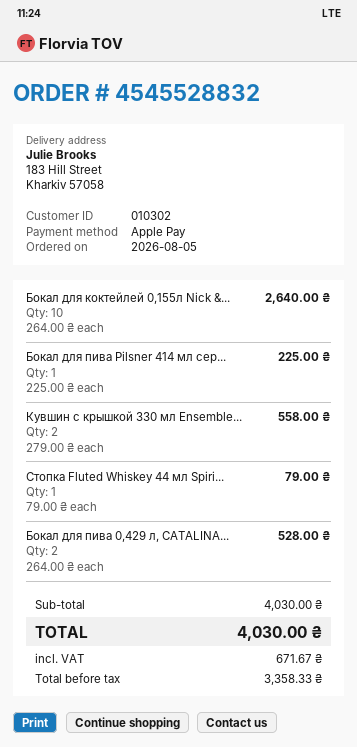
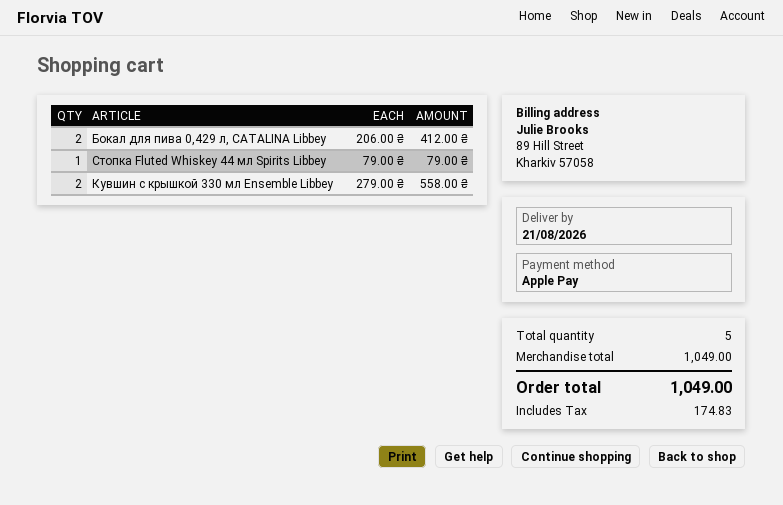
Бокал для коктейлей 0,155л Nick &...: 10 x 264.00 = 2640.00 -> none
Бокал для пива Pilsner 414 мл сер...: 1 x 225.00 = 225.00 -> none
Бокал для пива 0,429 л, CATALINA...: 2 x 264.00 = 528.00 -> 2 x 206.00 = 412.00
subtotal: 4030.00 -> 1049.00
tax: 671.67 -> 174.83
total: 4030.00 -> 1049.00

